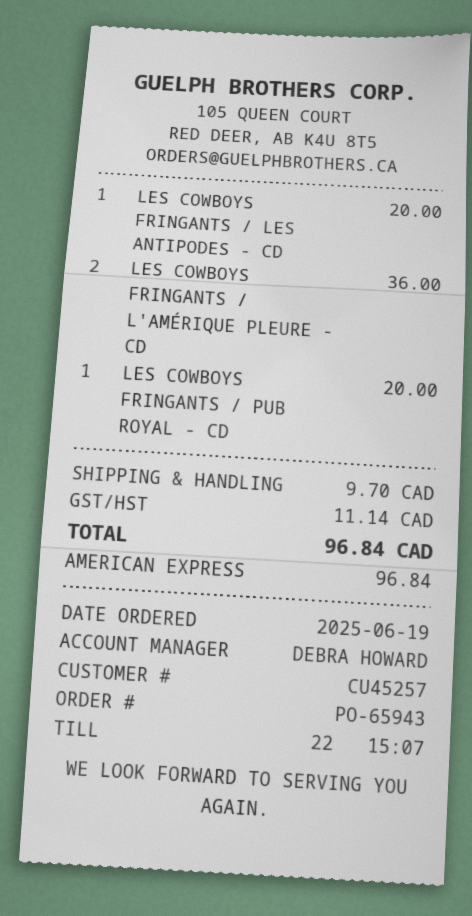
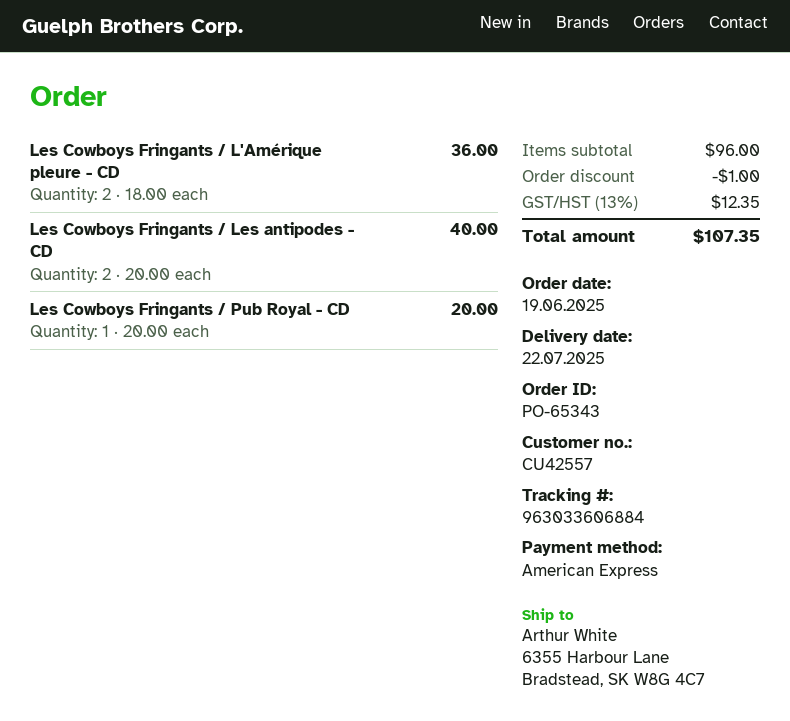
order number: PO-65943 -> PO-65343
customer number: CU45257 -> CU42557
LES COWBOYS FRINGANTS / LES ANTIPODES - CD: 1 for 20.00 -> 2 for 40.00
discount: none -> 1.00
shipping: 9.70 -> none
tax: 11.14 -> 12.35
total: 96.84 -> 107.35

